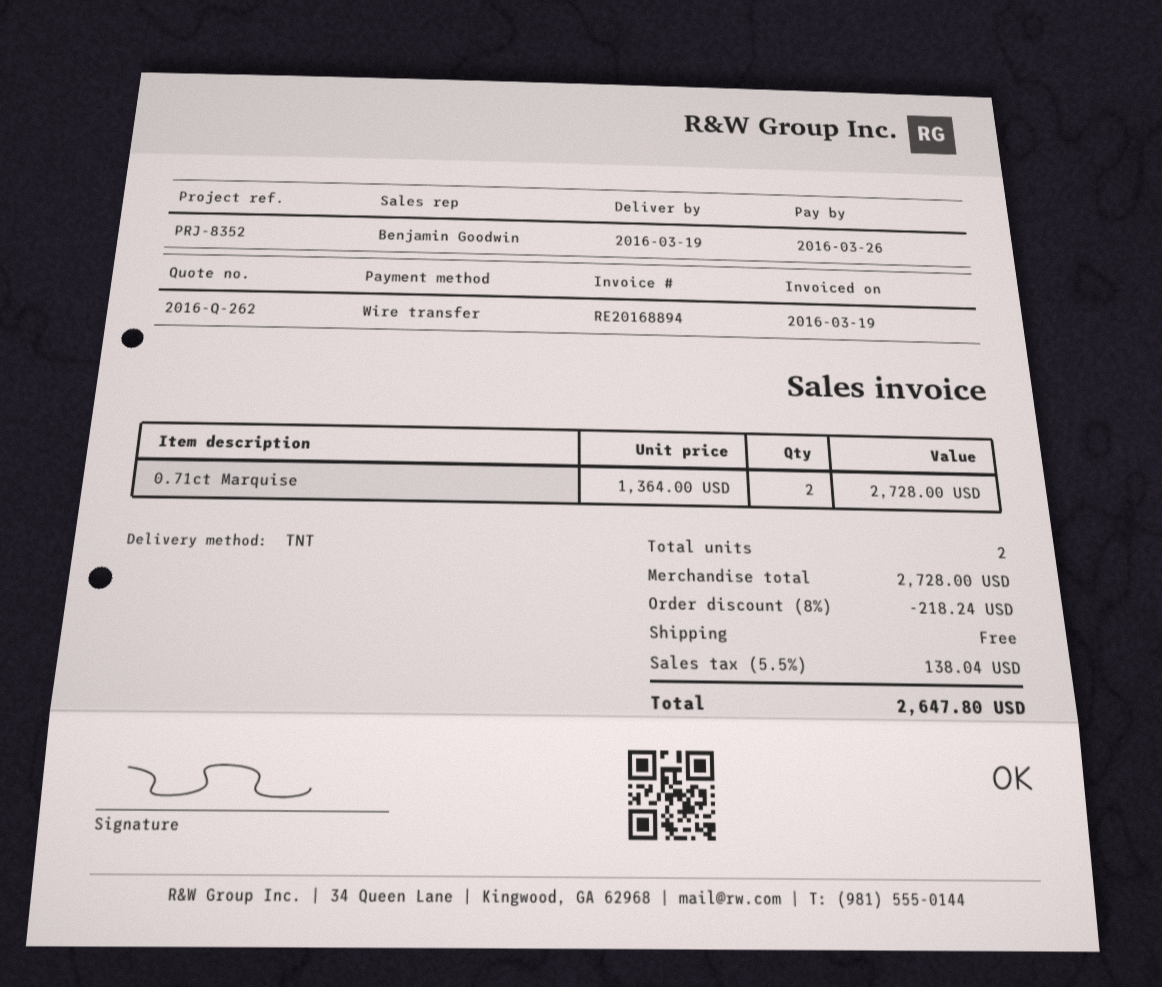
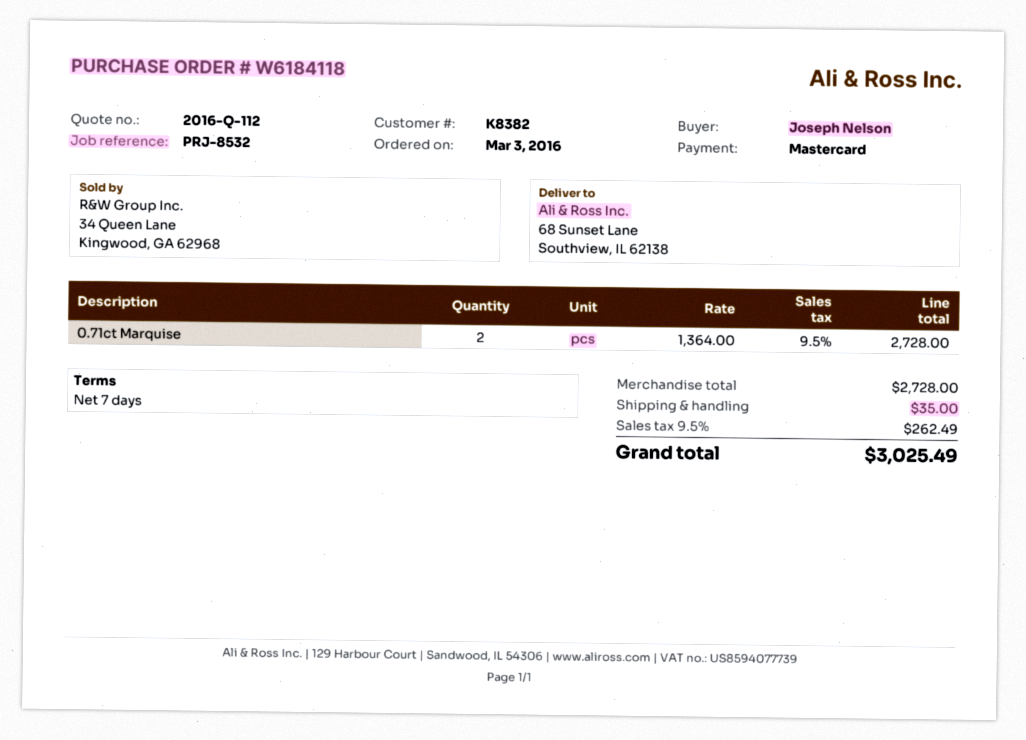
quote number: 2016-Q-262 -> 2016-Q-112
reference: PRJ-8352 -> PRJ-8532
payment method: bank transfer -> Mastercard
discount: 8% = 218.24 -> none
shipping: 0.00 -> 35.00
tax: 5.5% = 138.04 -> 9.5% = 262.49
total: 2647.80 -> 3025.49

